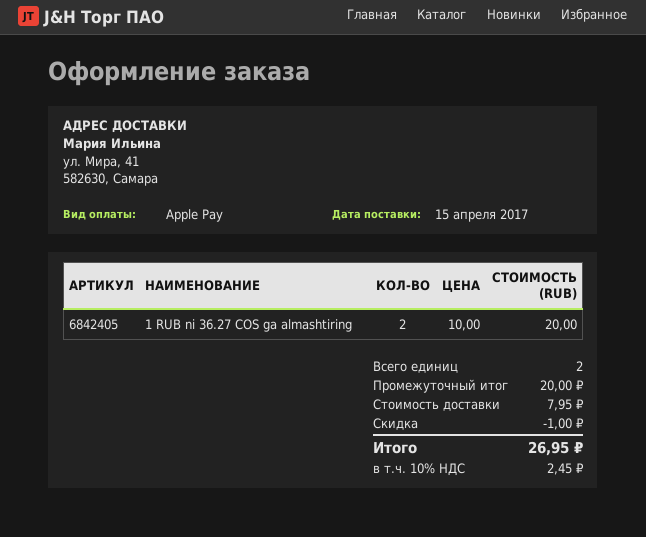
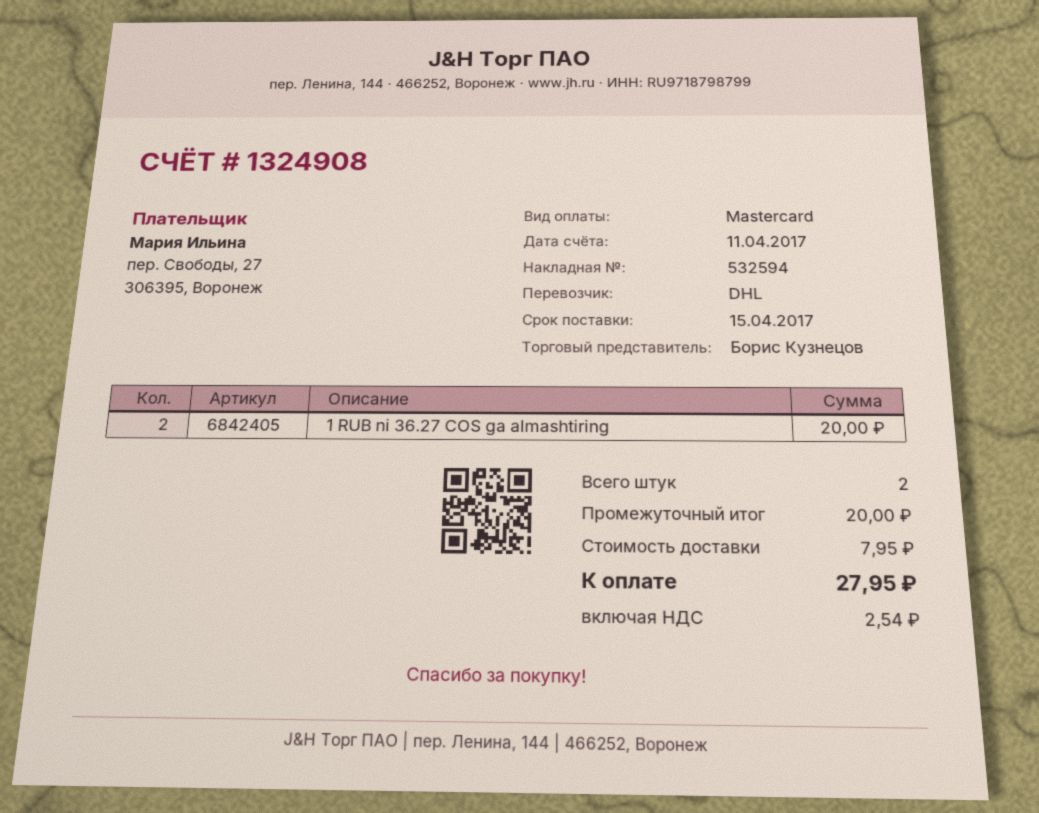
payment method: Apple Pay -> Mastercard
discount: 1.00 -> none
tax: 2.45 -> 2.54
total: 26.95 -> 27.95

